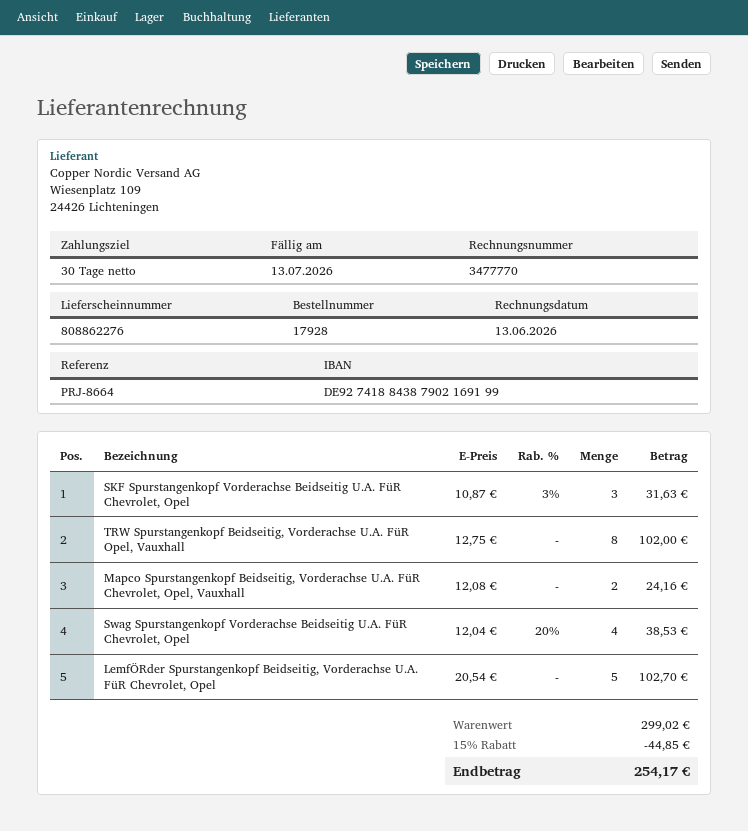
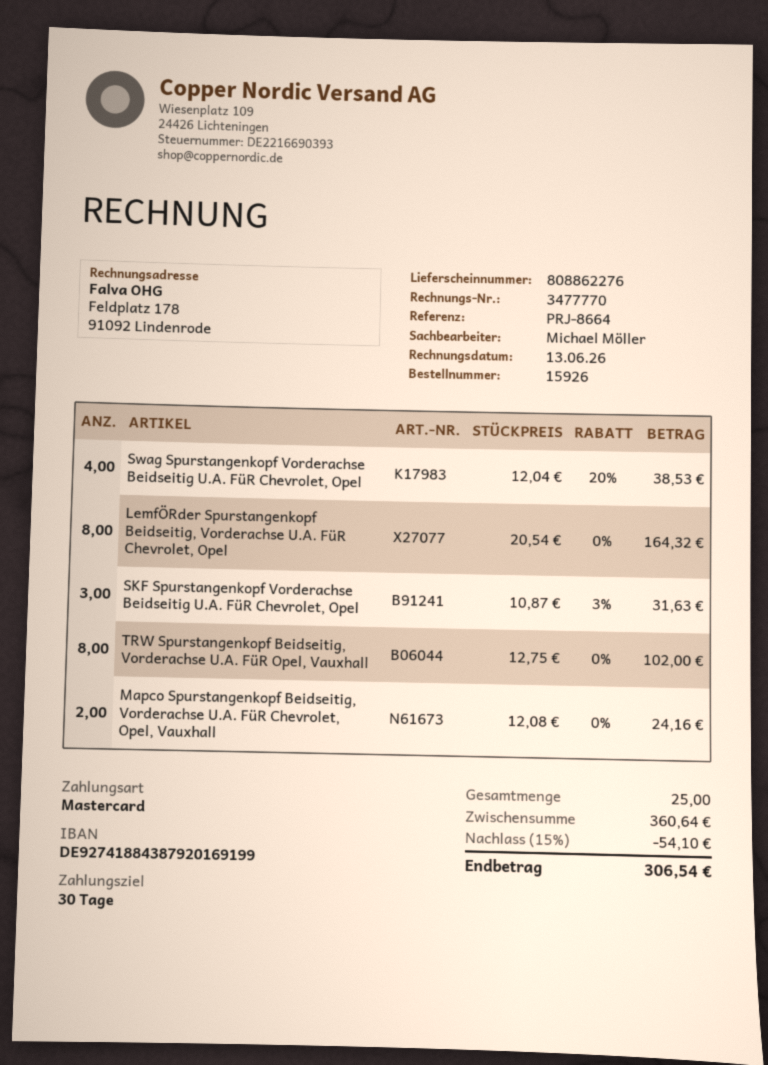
order number: 17928 -> 15926
bank account: DE92741884387902169199 -> DE92741884387920169199
LemfÖRder Spurstangenkopf Beidseitig, Vorderachse U.A. FüR Chevrolet, Opel: 5 x 20.54 = 102.70 -> 8 x 20.54 = 164.32
subtotal: 299.02 -> 360.64
discount: 15% = 44.85 -> 15% = 54.10
total: 254.17 -> 306.54

